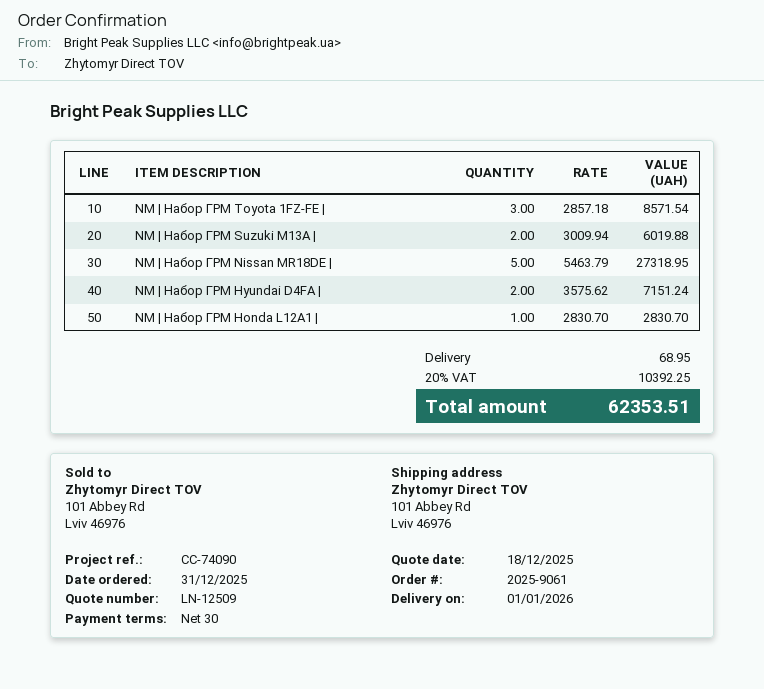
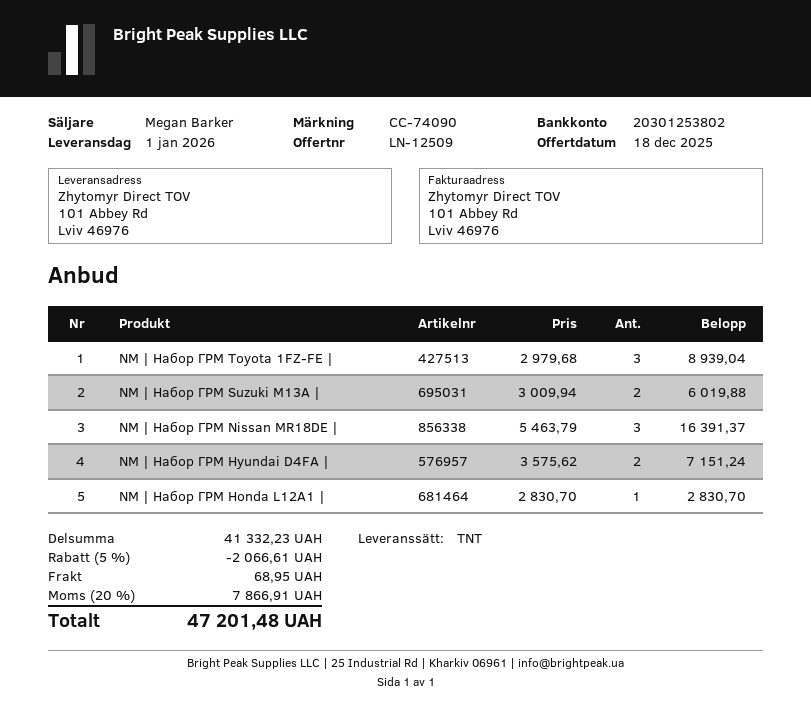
NM | Набор ГРМ Toyota 1FZ-FE |: 3 x 2857.18 = 8571.54 -> 3 x 2979.68 = 8939.04
NM | Набор ГРМ Nissan MR18DE |: 5 x 5463.79 = 27318.95 -> 3 x 5463.79 = 16391.37
discount: none -> 5% = 2066.61
tax: 20% = 10392.25 -> 20% = 7866.91
total: 62353.51 -> 47201.48

